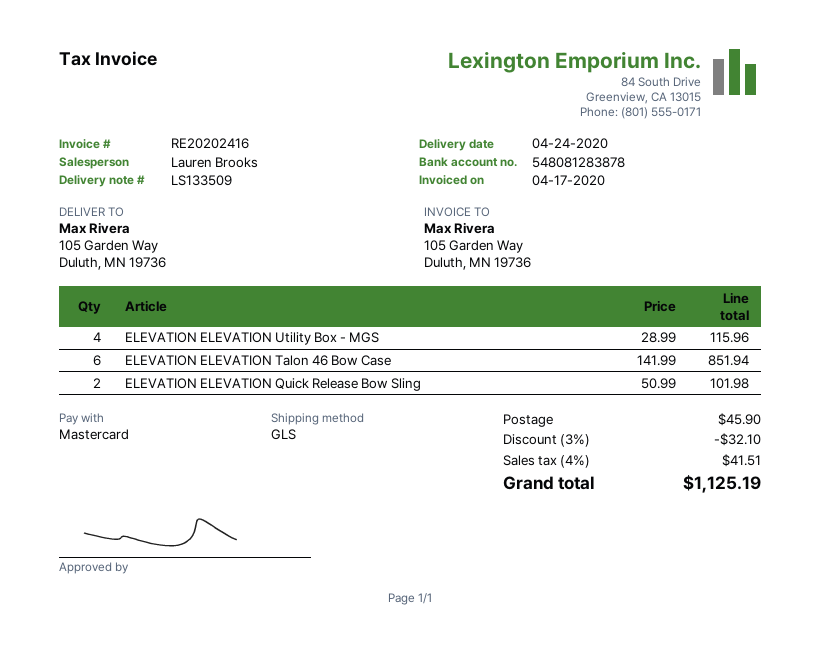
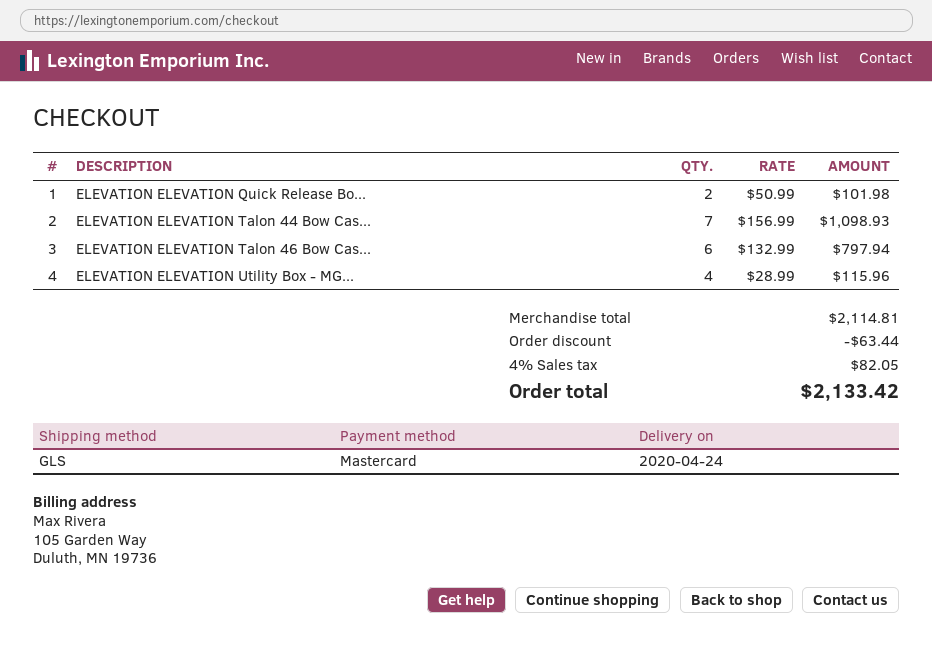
ELEVATION ELEVATION Talon 46 Bow Case: 6 x 141.99 = 851.94 -> 6 x 132.99 = 797.94
ELEVATION ELEVATION Talon 44 Bow Cas...: none -> 7 x 156.99 = 1098.93
discount: 32.10 -> 63.44
shipping: 45.90 -> none
tax: 4% = 41.51 -> 4% = 82.05
total: 1125.19 -> 2133.42

